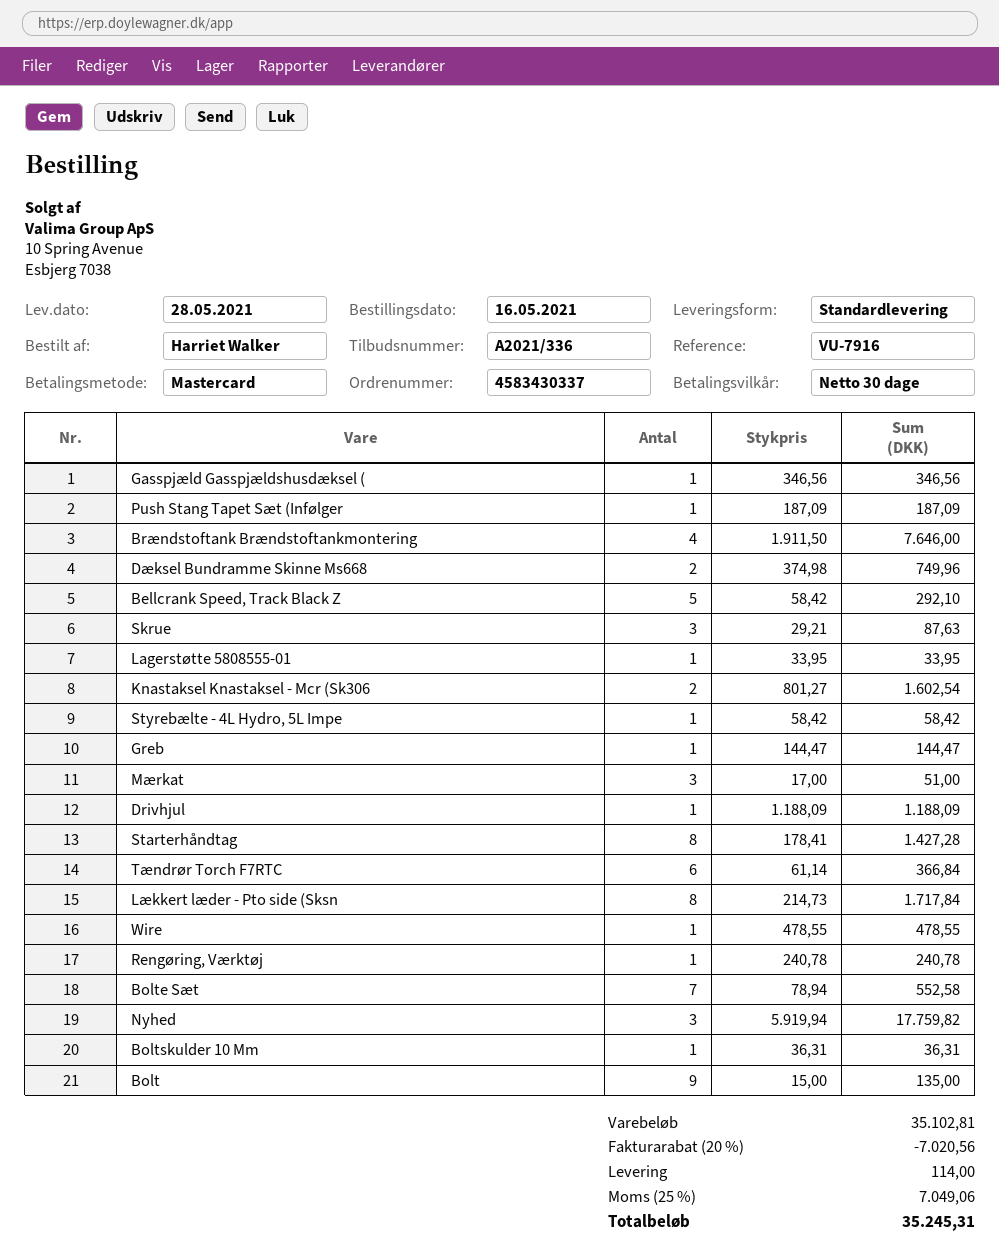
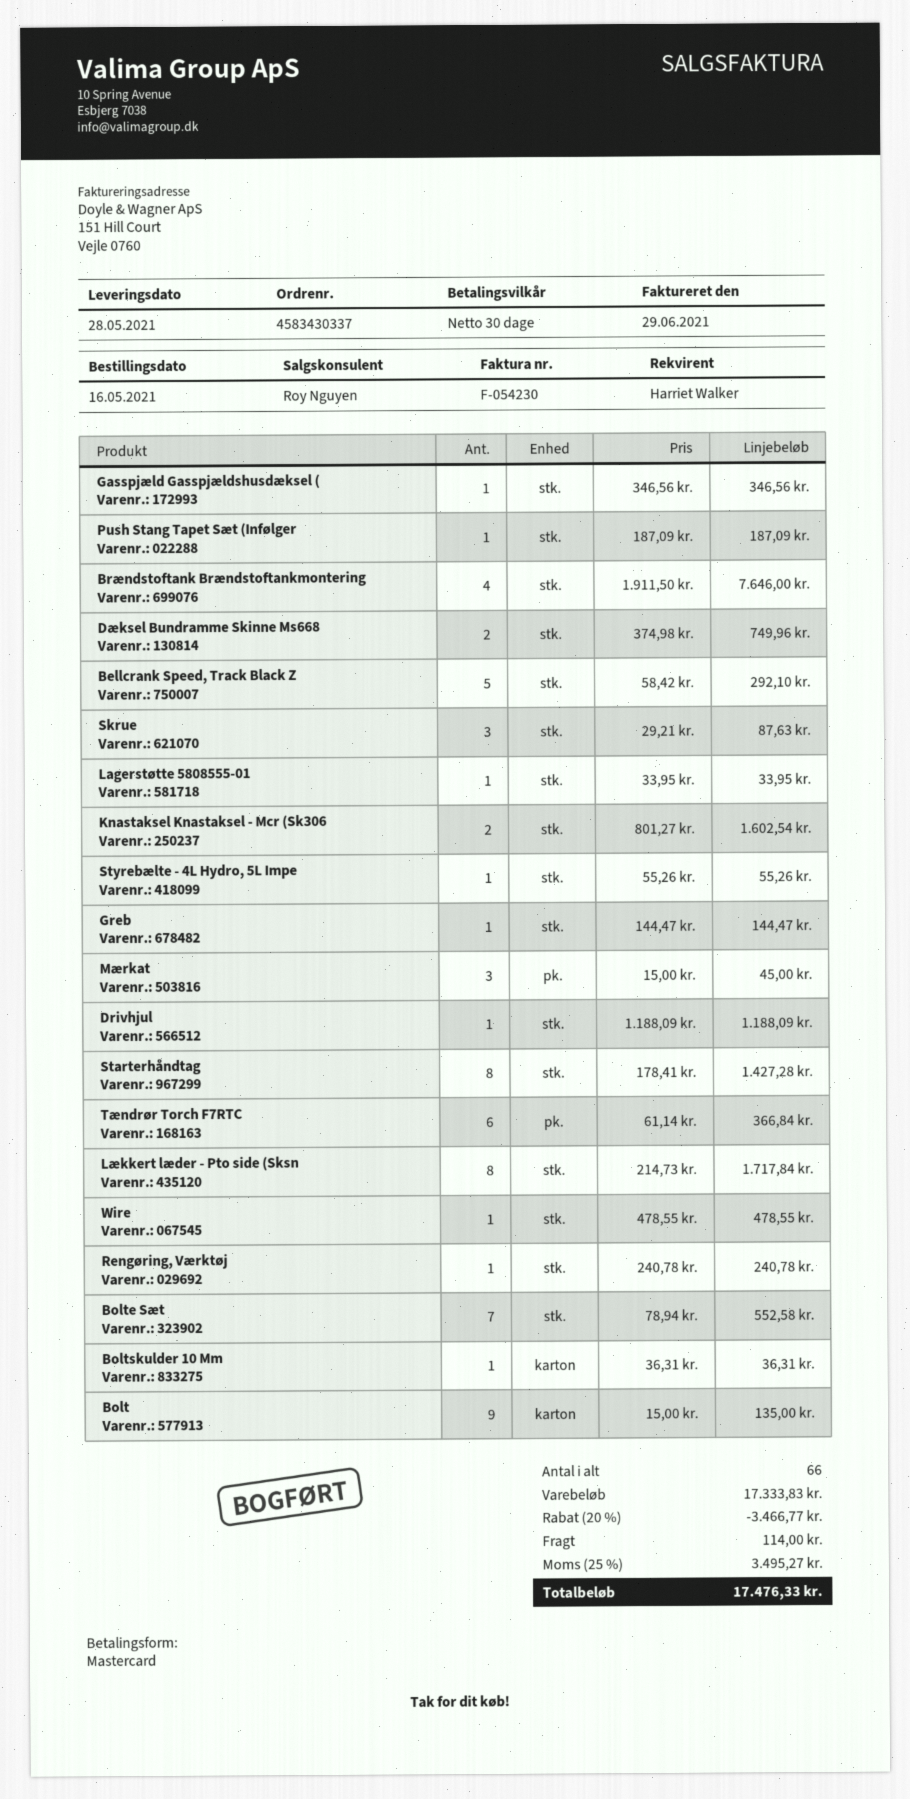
Styrebælte - 4L Hydro, 5L Impe: 1 x 58.42 = 58.42 -> 1 x 55.26 = 55.26
Mærkat: 3 x 17.00 = 51.00 -> 3 x 15.00 = 45.00
Nyhed: 3 x 5919.94 = 17759.82 -> none
subtotal: 35102.81 -> 17333.83
discount: 20% = 7020.56 -> 20% = 3466.77
tax: 25% = 7049.06 -> 25% = 3495.27
total: 35245.31 -> 17476.33

